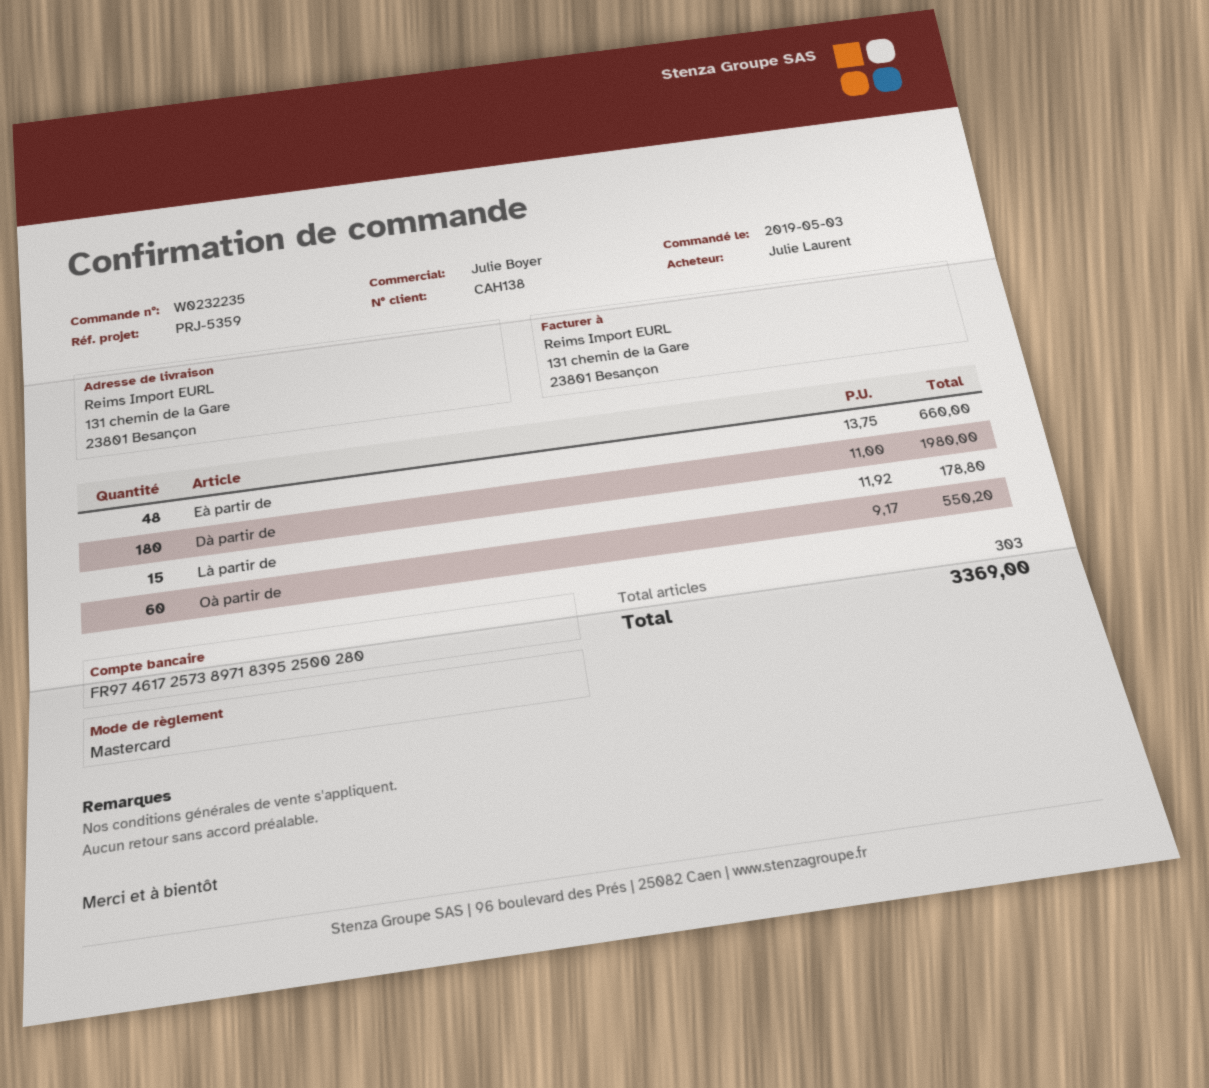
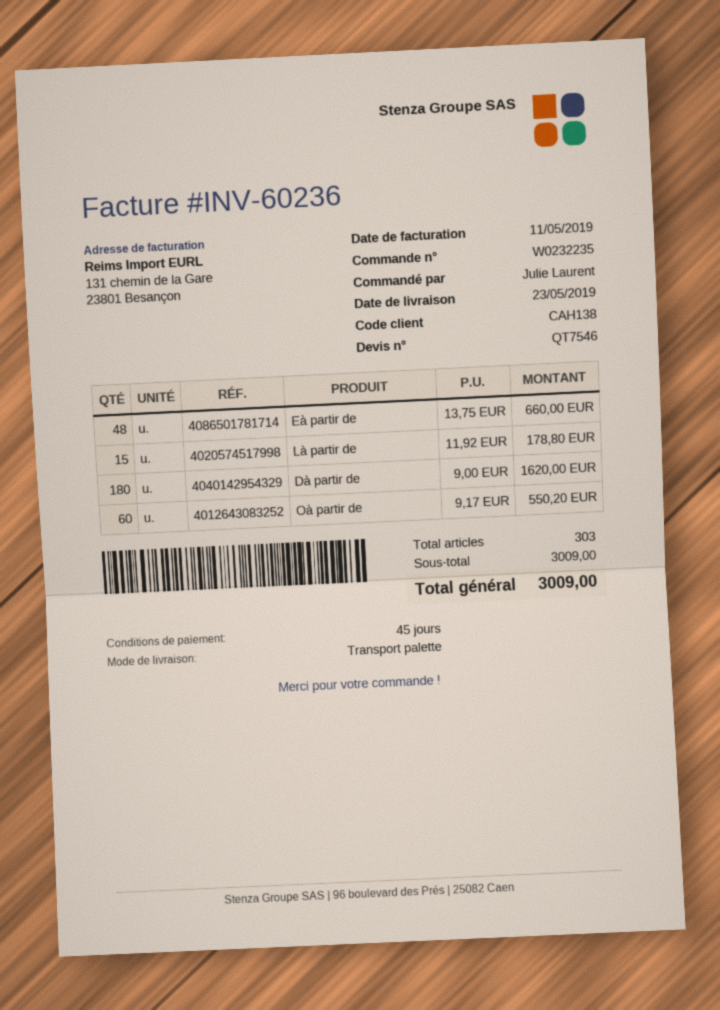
Dà partir de: 180 x 11.00 = 1980.00 -> 180 x 9.00 = 1620.00
total: 3369.00 -> 3009.00

